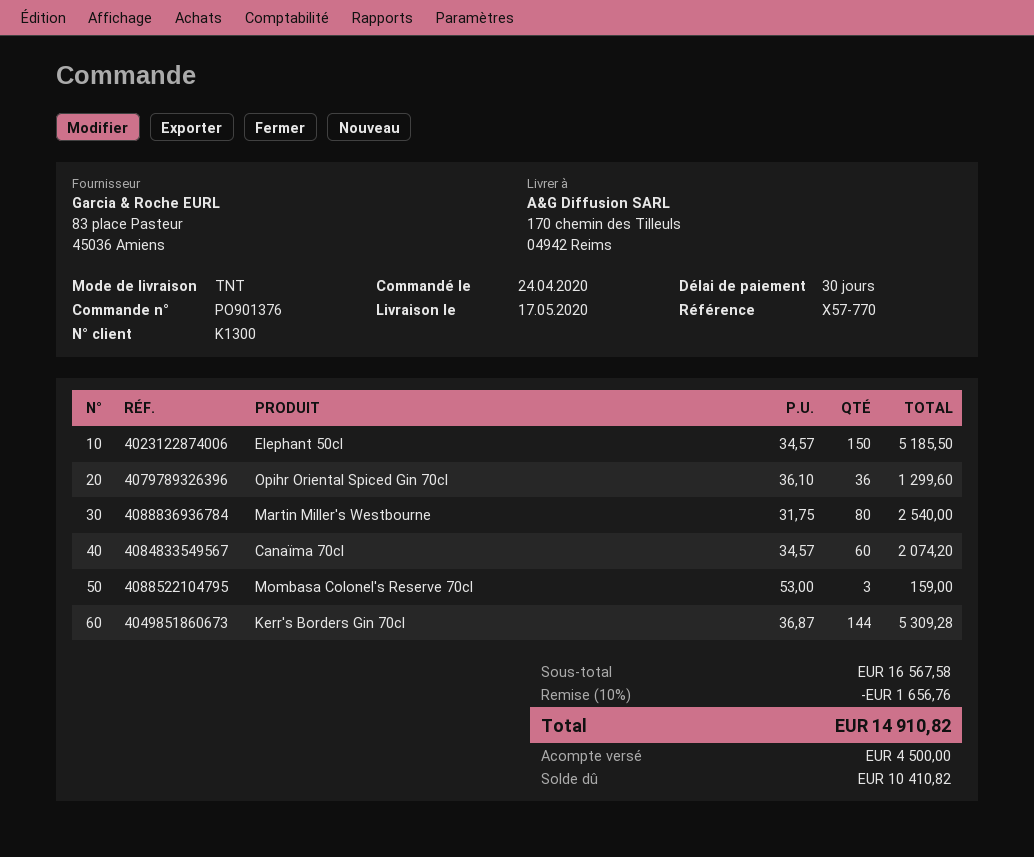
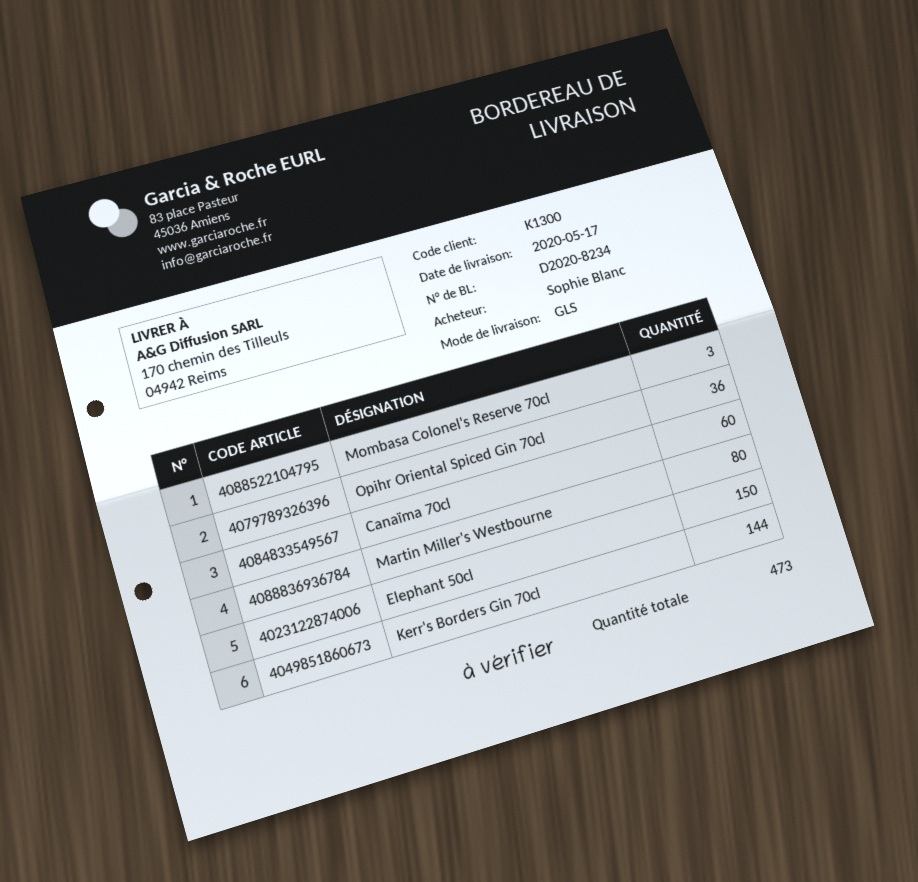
shipping method: TNT -> GLS

